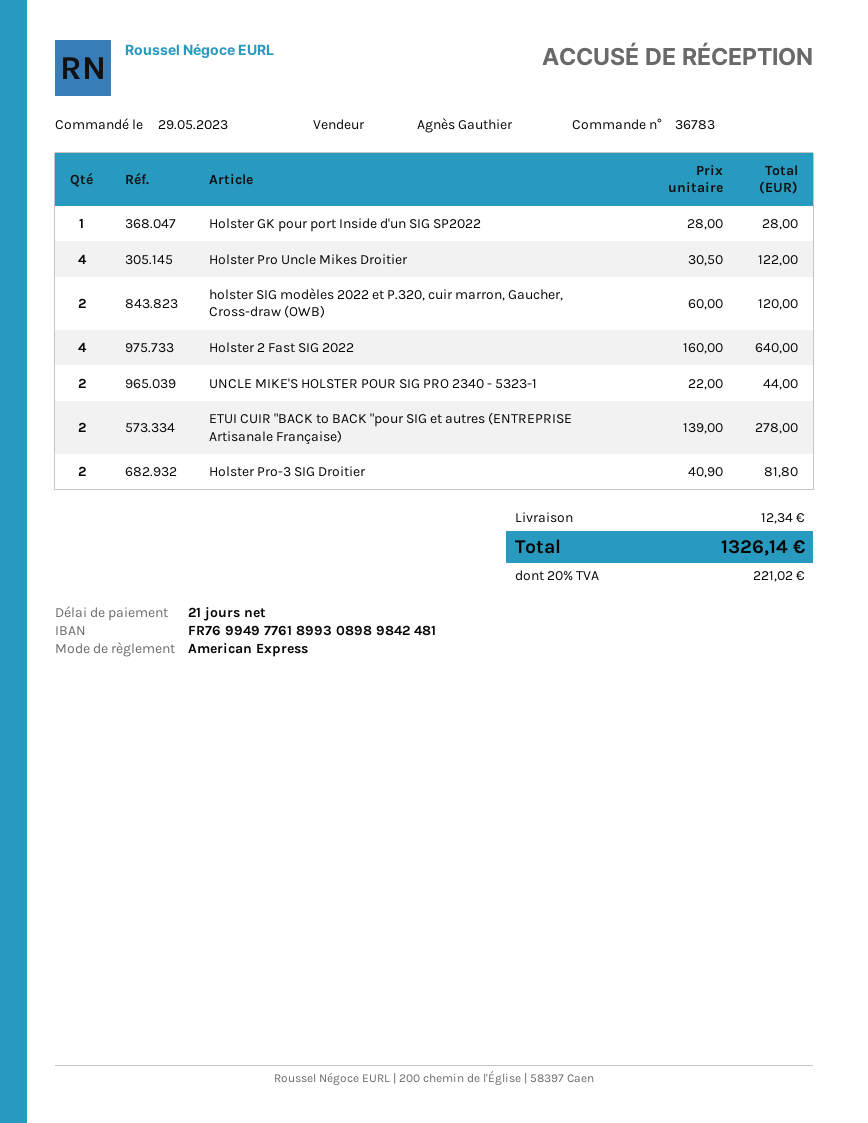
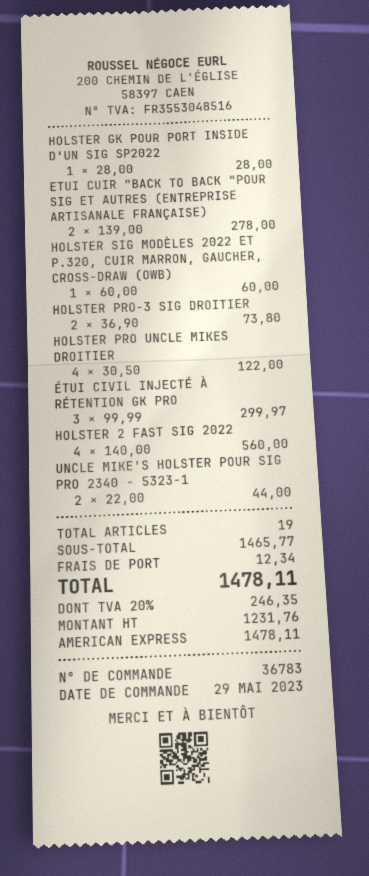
holster SIG modèles 2022 et P.320, cuir marron, Gaucher, Cross-draw (OWB): 2 x 60.00 = 120.00 -> 1 x 60.00 = 60.00
Holster 2 Fast SIG 2022: 4 x 160.00 = 640.00 -> 4 x 140.00 = 560.00
Holster Pro-3 SIG Droitier: 2 x 40.90 = 81.80 -> 2 x 36.90 = 73.80
ÉTUI CIVIL INJECTÉ À RÉTENTION GK PRO: none -> 3 x 99.99 = 299.97
tax: 20% = 221.02 -> 20% = 246.35
total: 1326.14 -> 1478.11

